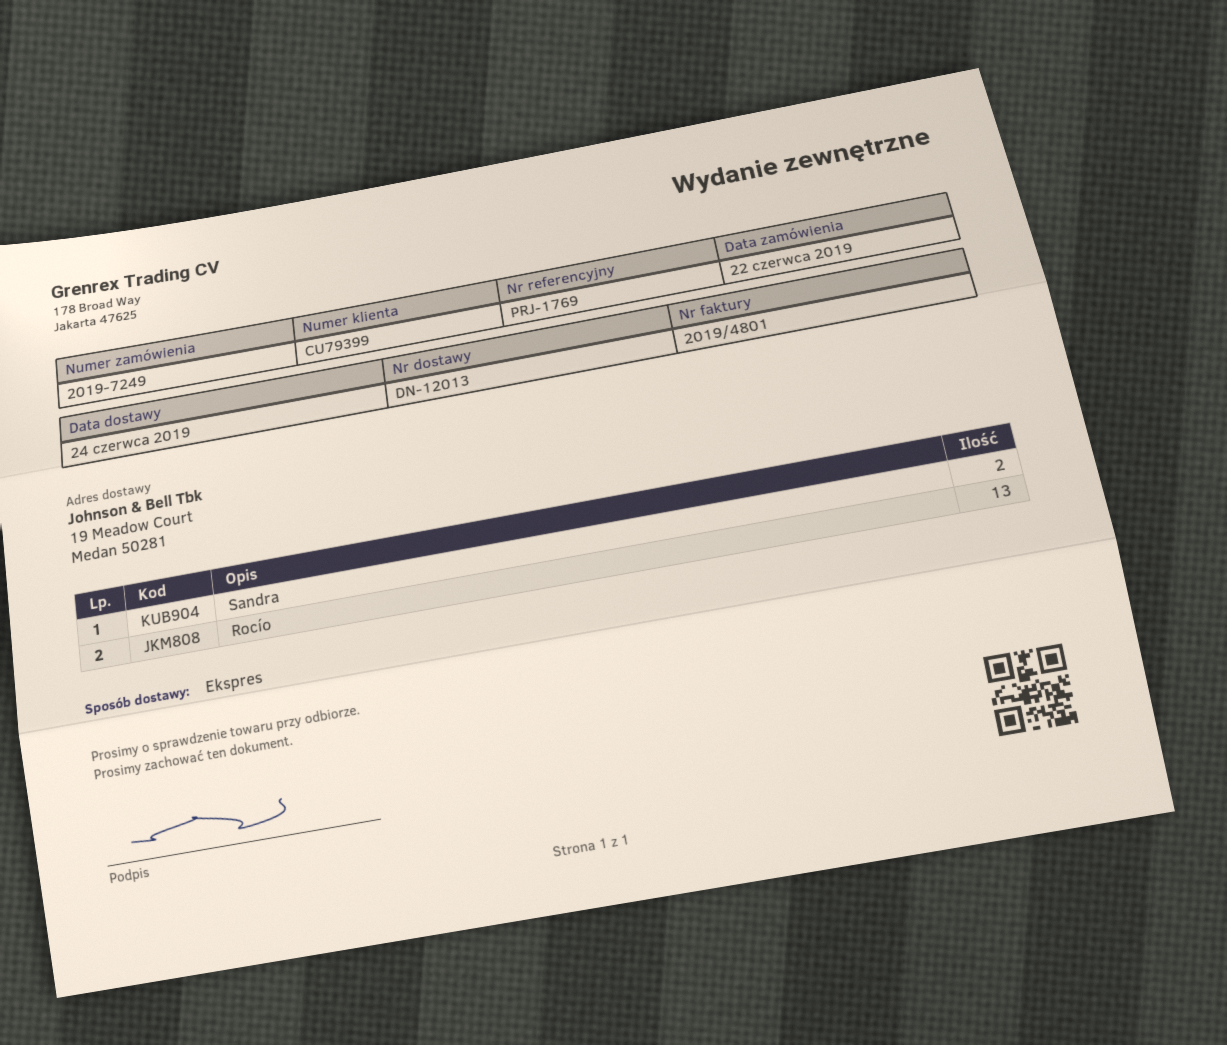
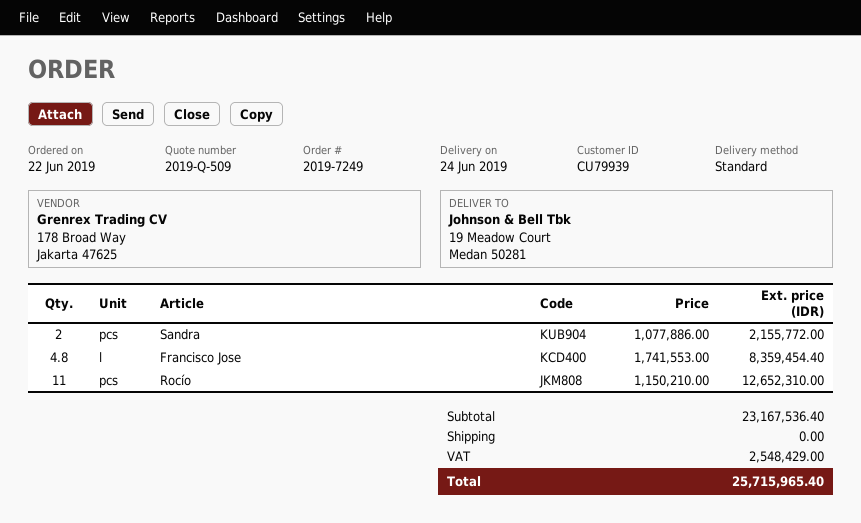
customer number: CU79399 -> CU79939
shipping method: express -> standard
Rocío: 13 -> 11
Francisco Jose: none -> 4.8

